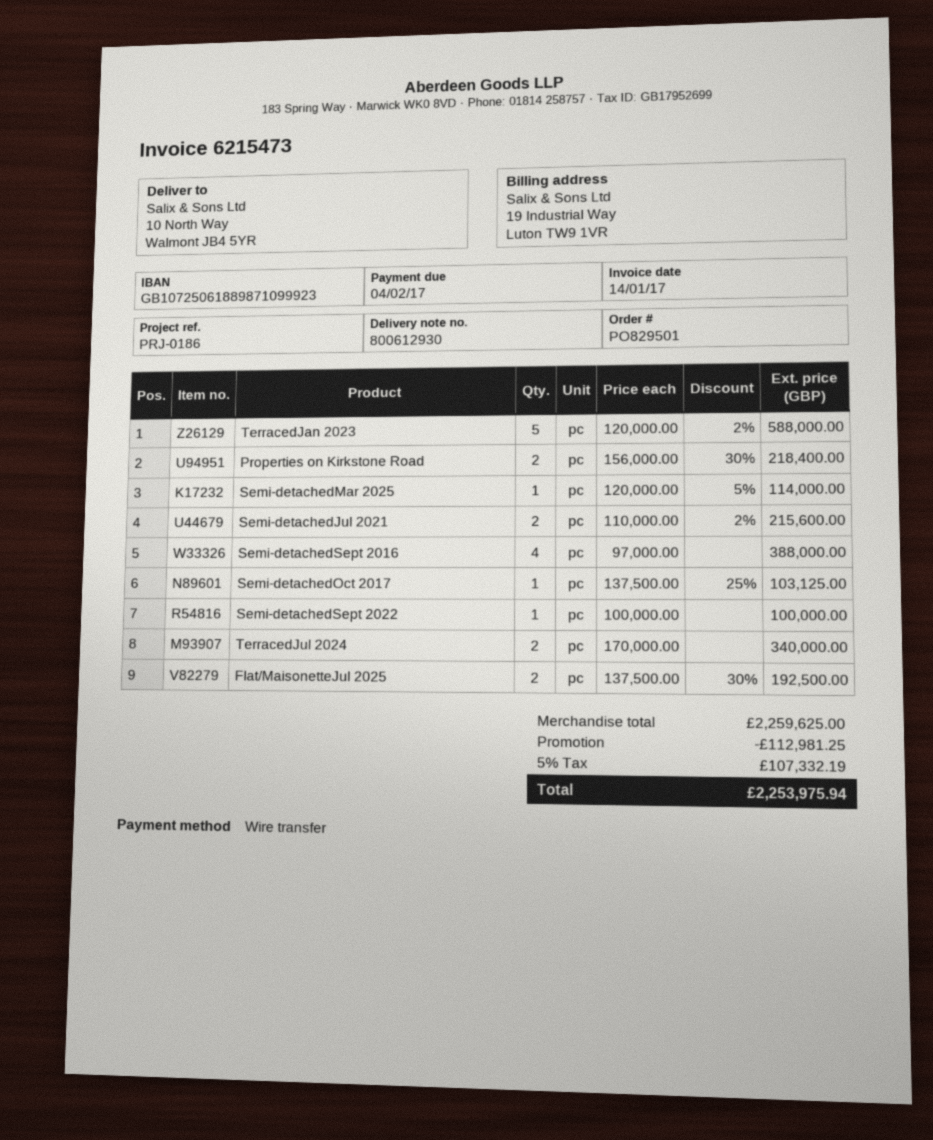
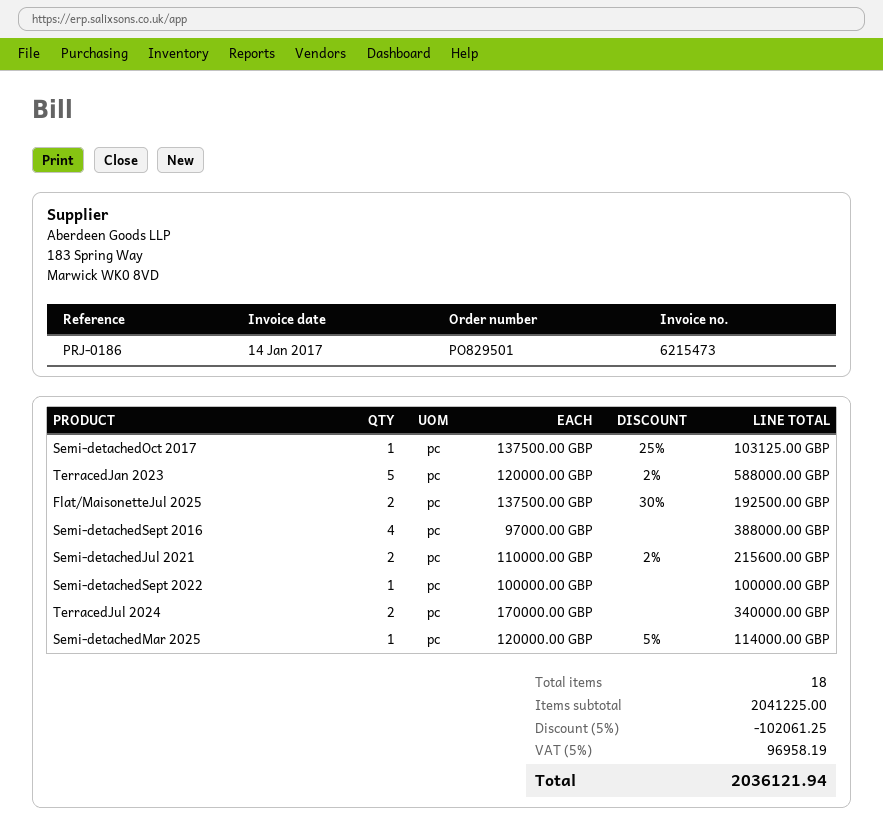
Properties on Kirkstone Road: 2 x 156000.00 - 30% = 218400.00 -> none
subtotal: 2259625.00 -> 2041225.00
discount: 112981.25 -> 102061.25
tax: 5% = 107332.19 -> 5% = 96958.19
total: 2253975.94 -> 2036121.94

